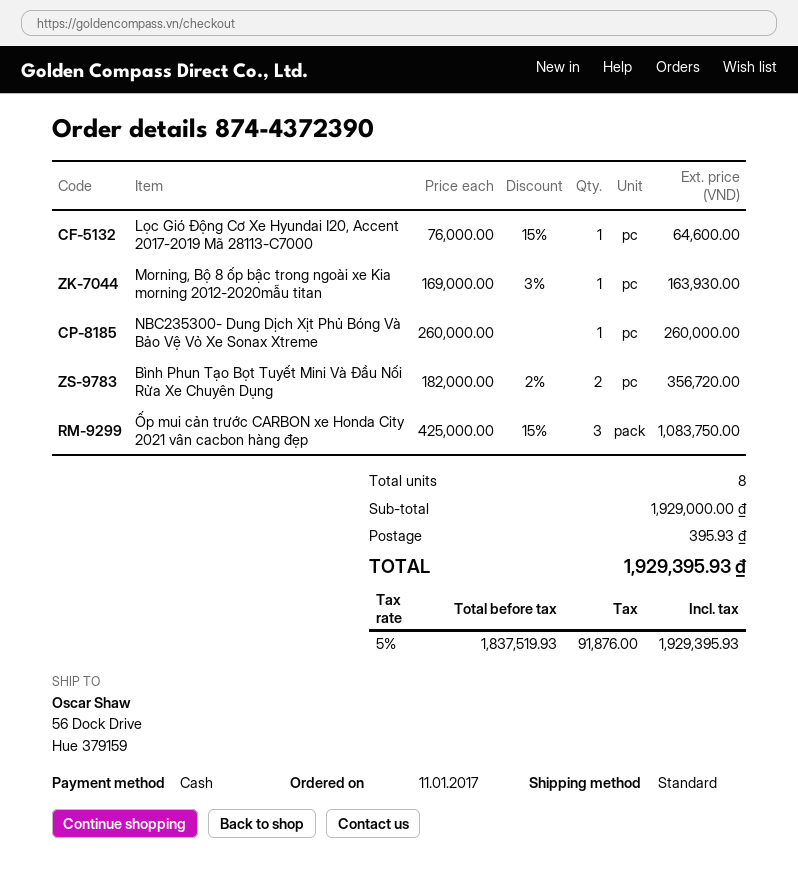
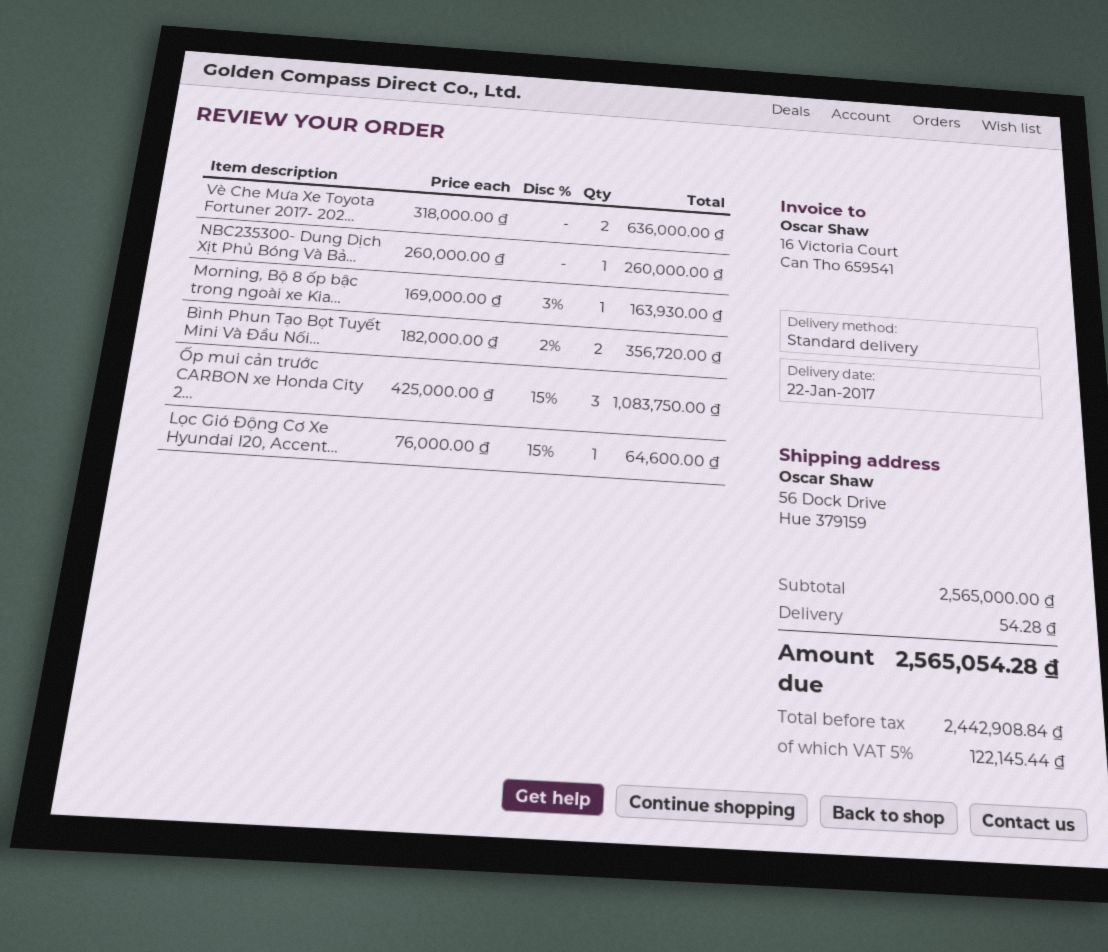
Vè Che Mưa Xe Toyota Fortuner 2017- 202...: none -> 2 x 318000.00 = 636000.00
subtotal: 1929000.00 -> 2565000.00
shipping: 395.93 -> 54.28
net: 1837519.93 -> 2442908.84
tax: 5% = 91876.00 -> 5% = 122145.44
total: 1929395.93 -> 2565054.28

